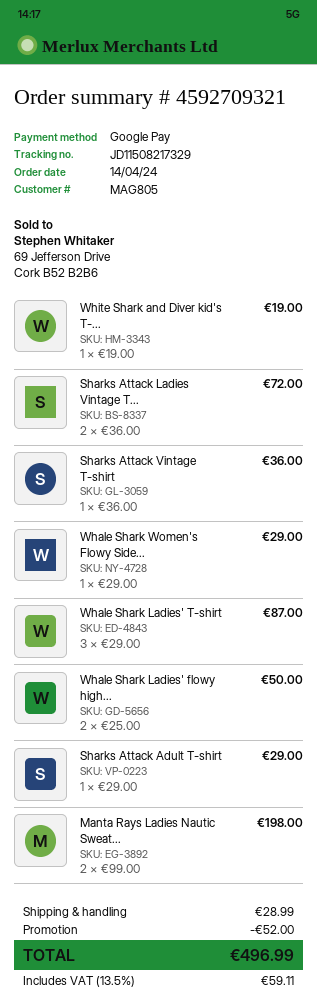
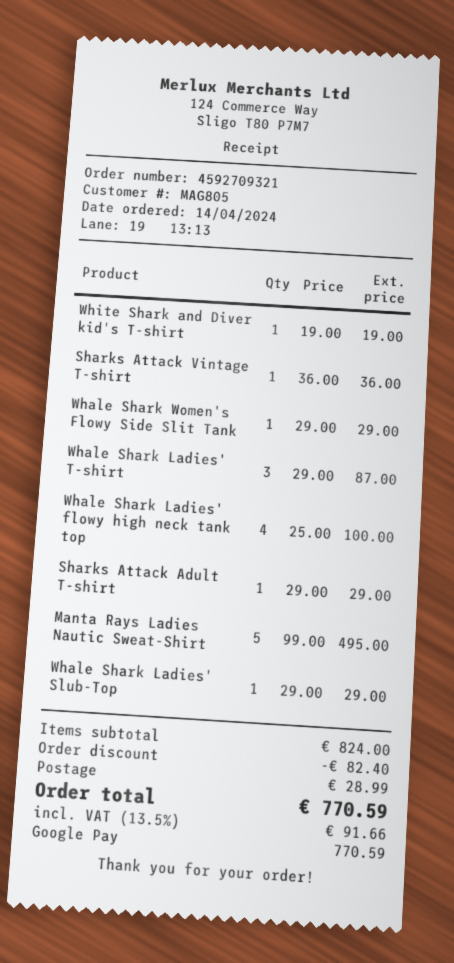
Sharks Attack Ladies Vintage T...: 2 x 36.00 = 72.00 -> none
Whale Shark Ladies' flowy high...: 2 x 25.00 = 50.00 -> 4 x 25.00 = 100.00
Manta Rays Ladies Nautic Sweat...: 2 x 99.00 = 198.00 -> 5 x 99.00 = 495.00
Whale Shark Ladies' Slub-Top: none -> 1 x 29.00 = 29.00
discount: 52.00 -> 82.40
tax: 13.5% = 59.11 -> 13.5% = 91.66
total: 496.99 -> 770.59

